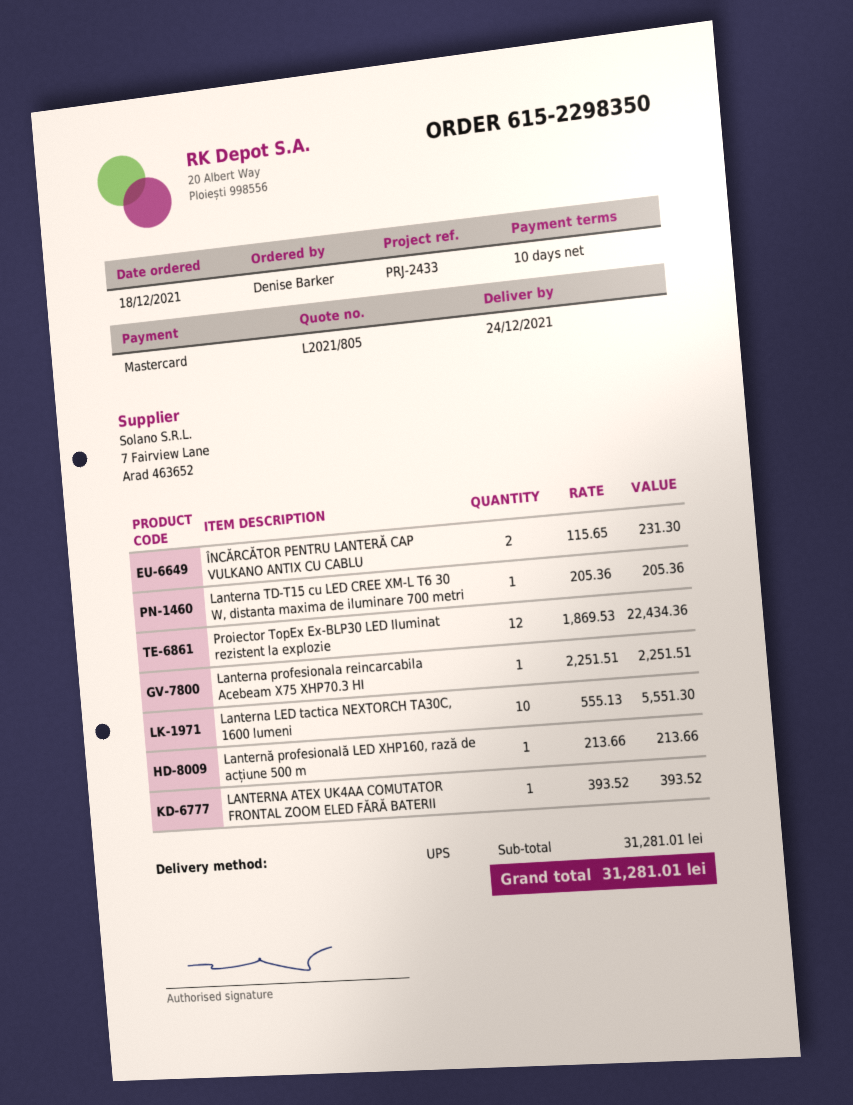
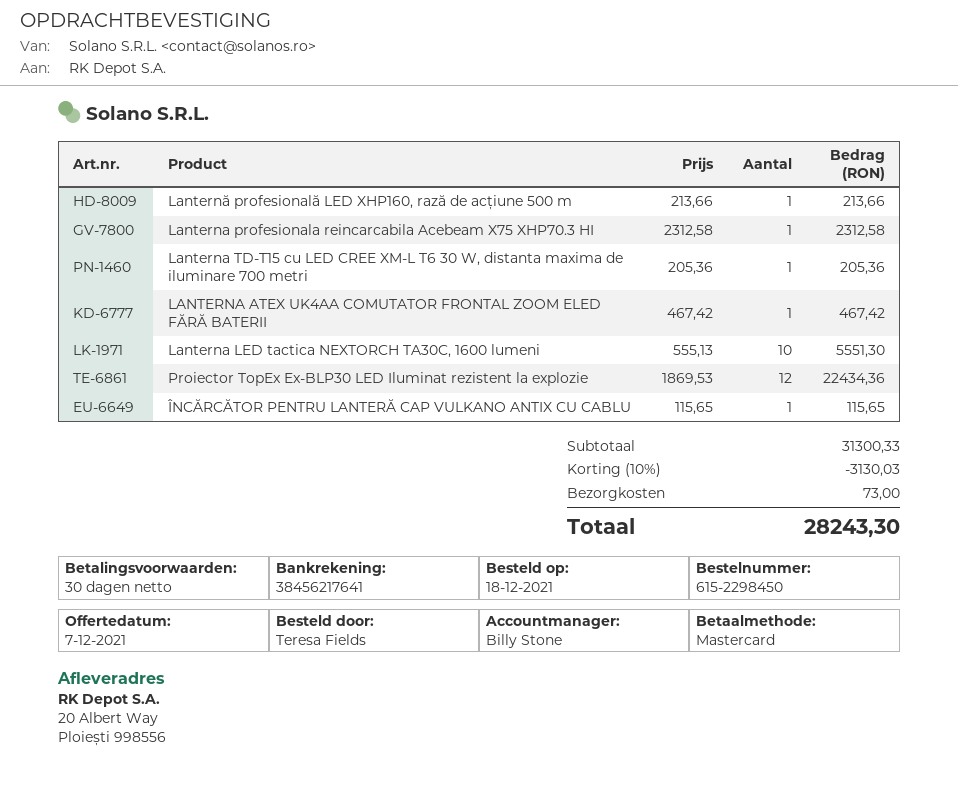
order number: 615-2298350 -> 615-2298450
payment terms: 10 days -> 30 days
ordered by: Denise Barker -> Teresa Fields
ÎNCĂRCĂTOR PENTRU LANTERĂ CAP VULKANO ANTIX CU CABLU: 2 x 115.65 = 231.30 -> 1 x 115.65 = 115.65
Lanterna profesionala reincarcabila Acebeam X75 XHP70.3 HI: 1 x 2251.51 = 2251.51 -> 1 x 2312.58 = 2312.58
LANTERNA ATEX UK4AA COMUTATOR FRONTAL ZOOM ELED FĂRĂ BATERII: 1 x 393.52 = 393.52 -> 1 x 467.42 = 467.42
subtotal: 31281.01 -> 31300.33
discount: none -> 10% = 3130.03
shipping: none -> 73.00
total: 31281.01 -> 28243.30

